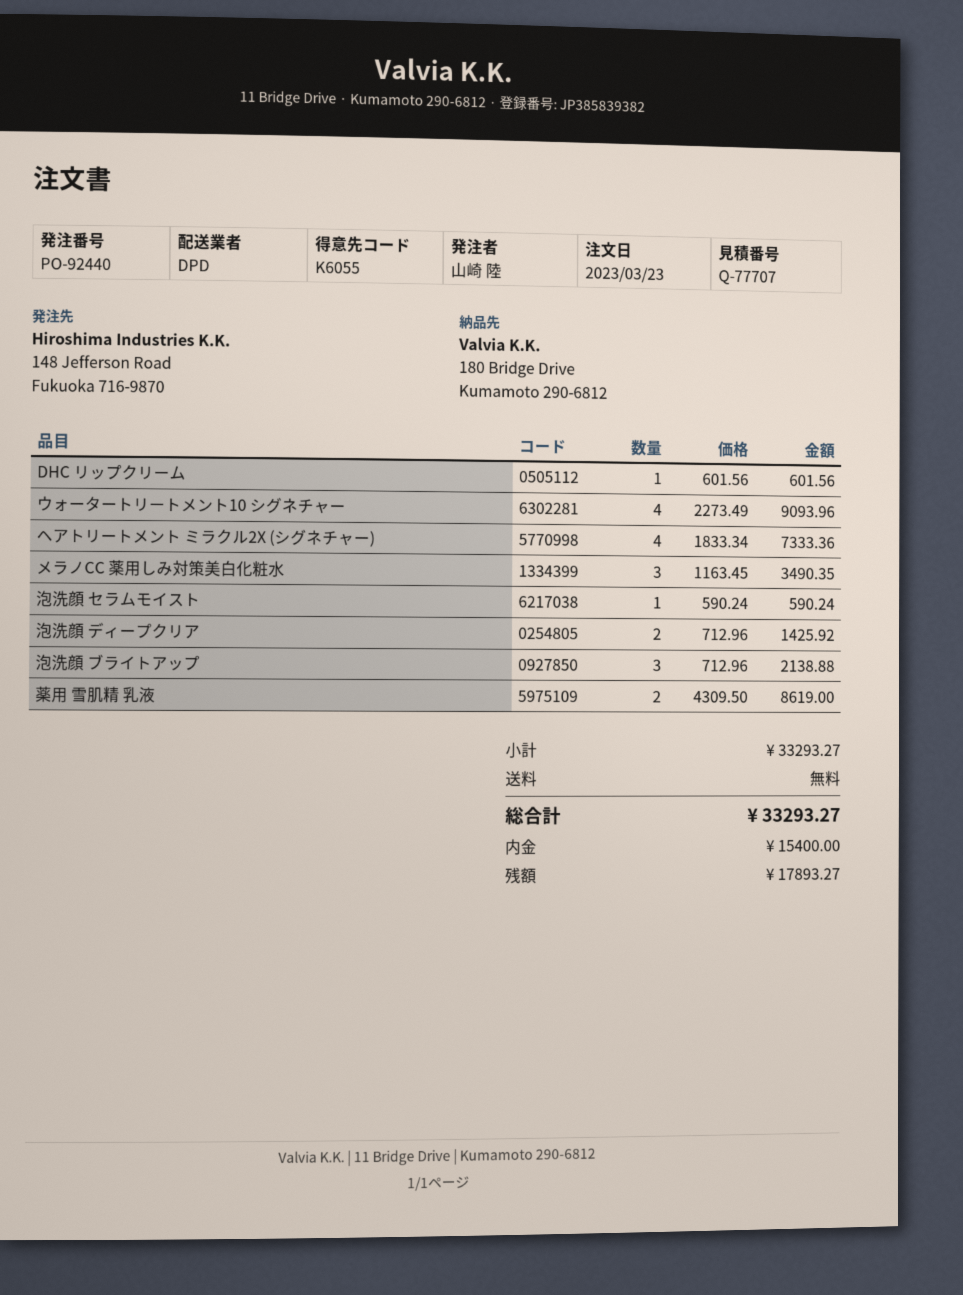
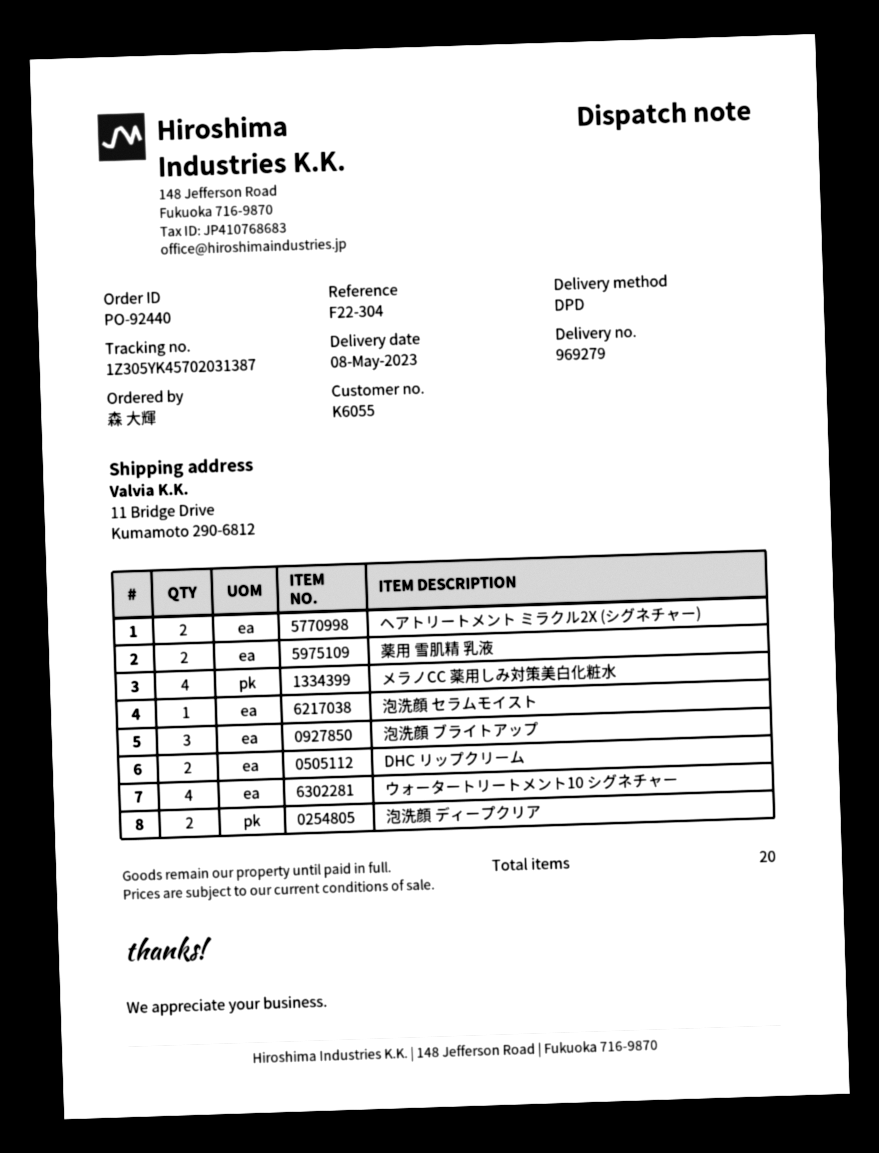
ordered by: 山崎 陸 -> 森 大輝
ship to: 180 Bridge Drive, Kumamoto 290-6812 -> 11 Bridge Drive, Kumamoto 290-6812
DHC リップクリーム: 1 -> 2
ヘアトリートメント ミラクル2X (シグネチャー): 4 -> 2
メラノCC 薬用しみ対策美白化粧水: 3 -> 4

